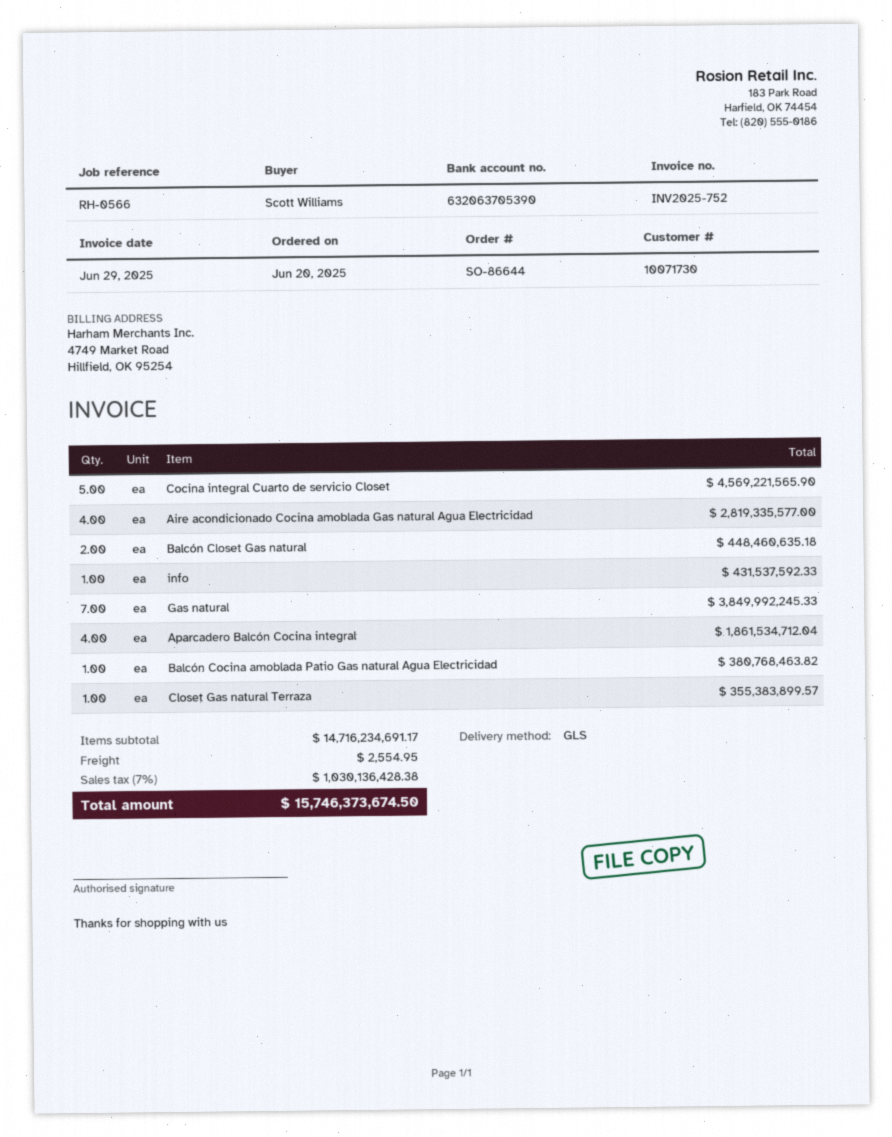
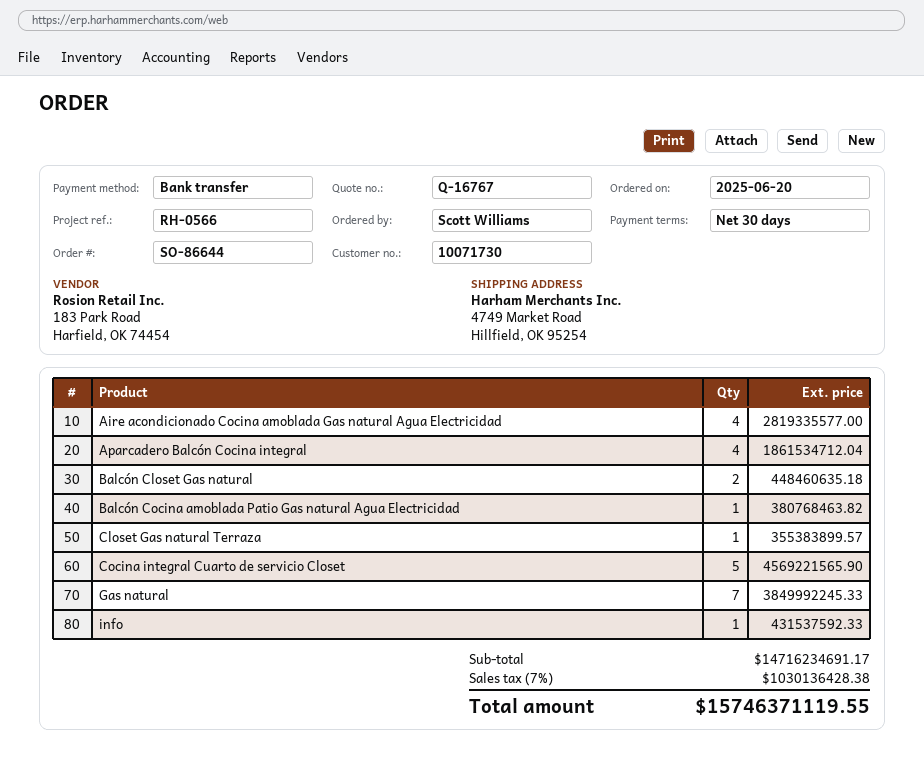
shipping: 2554.95 -> none
total: 15746373674.50 -> 15746371119.55

